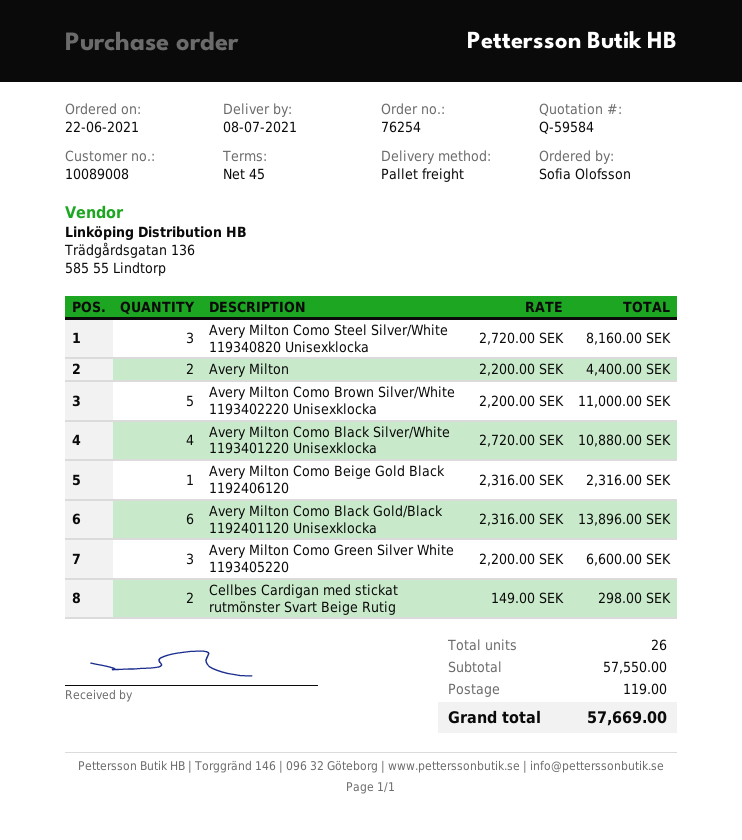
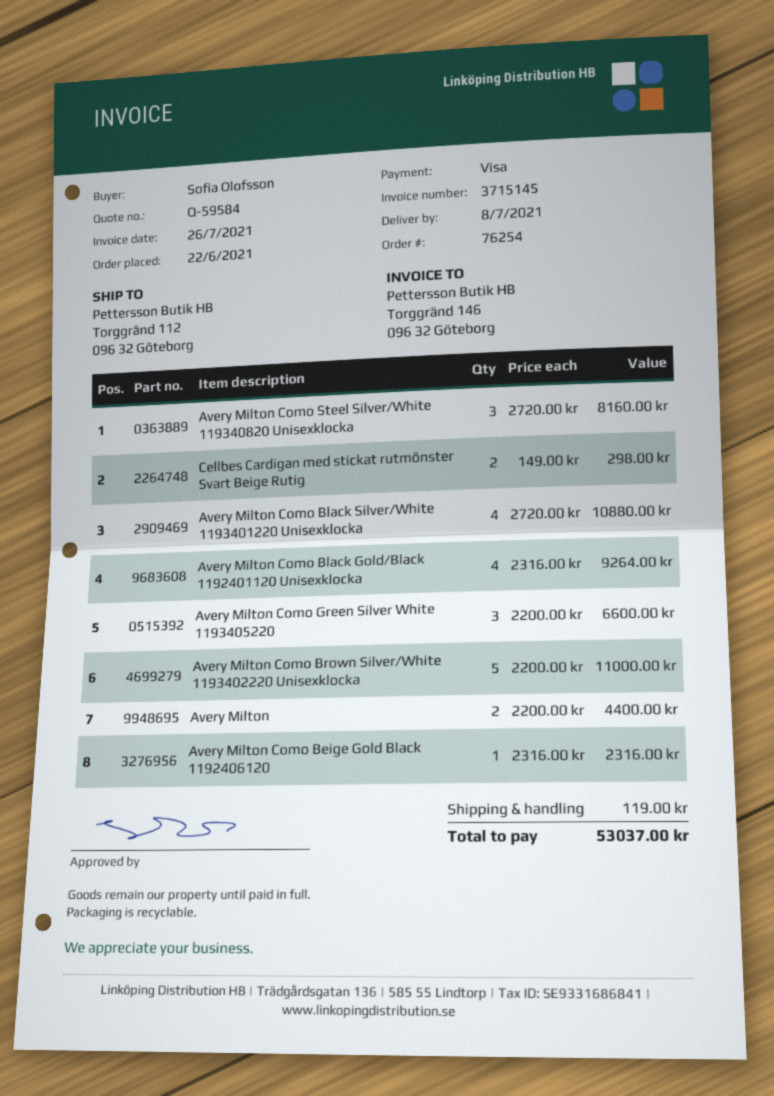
Avery Milton Como Black Gold/Black 1192401120 Unisexklocka: 6 x 2316.00 = 13896.00 -> 4 x 2316.00 = 9264.00
total: 57669.00 -> 53037.00

